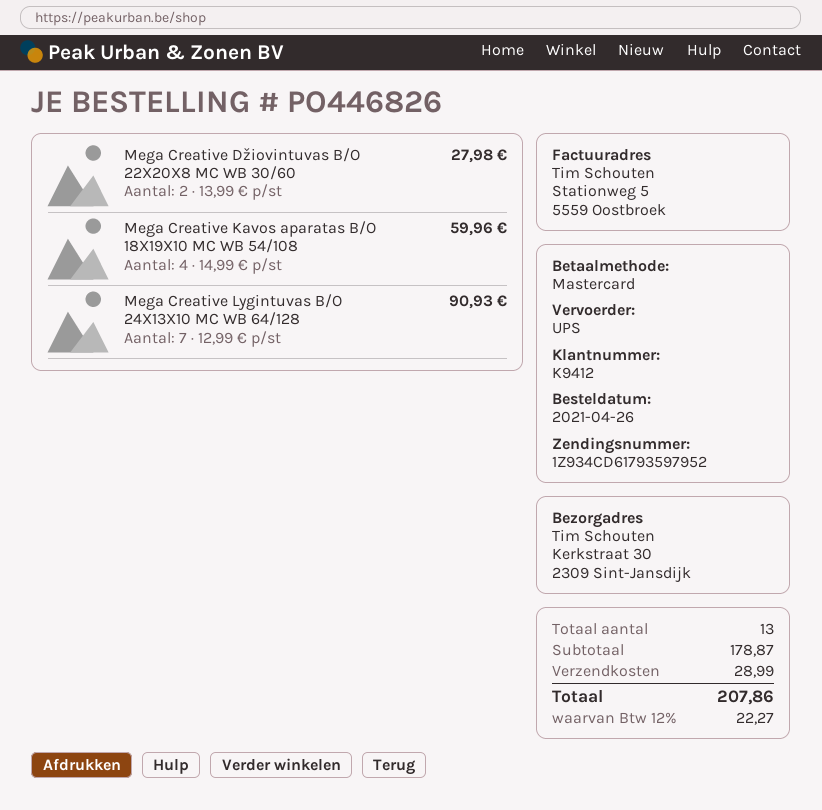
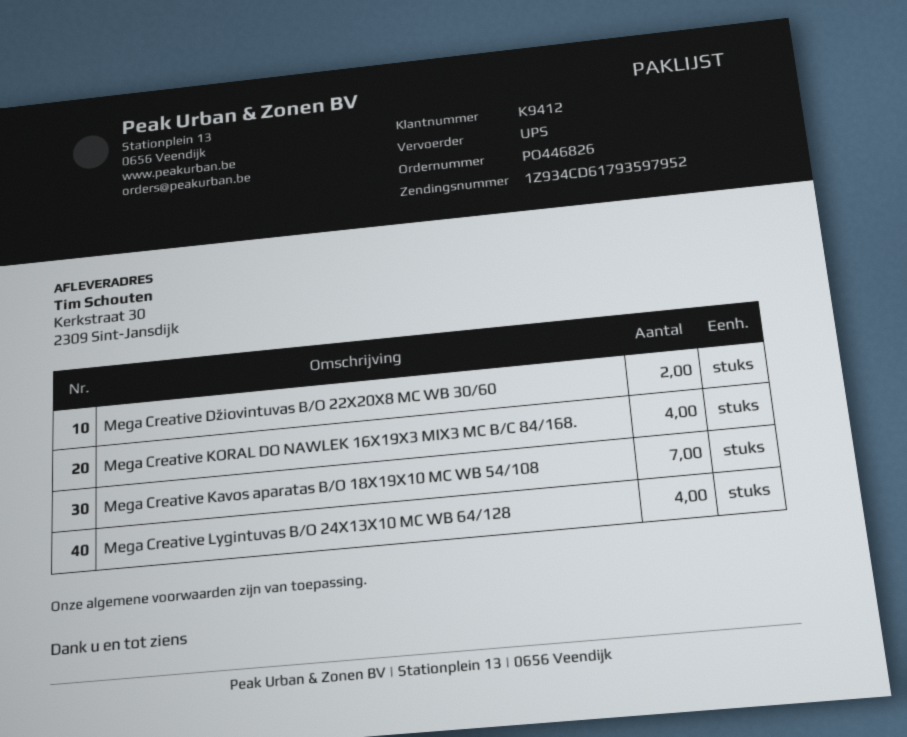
Mega Creative Kavos aparatas B/O 18X19X10 MC WB 54/108: 4 -> 7
Mega Creative Lygintuvas B/O 24X13X10 MC WB 64/128: 7 -> 4
Mega Creative KORAL DO NAWLEK 16X19X3 MIX3 MC B/C 84/168.: none -> 4

